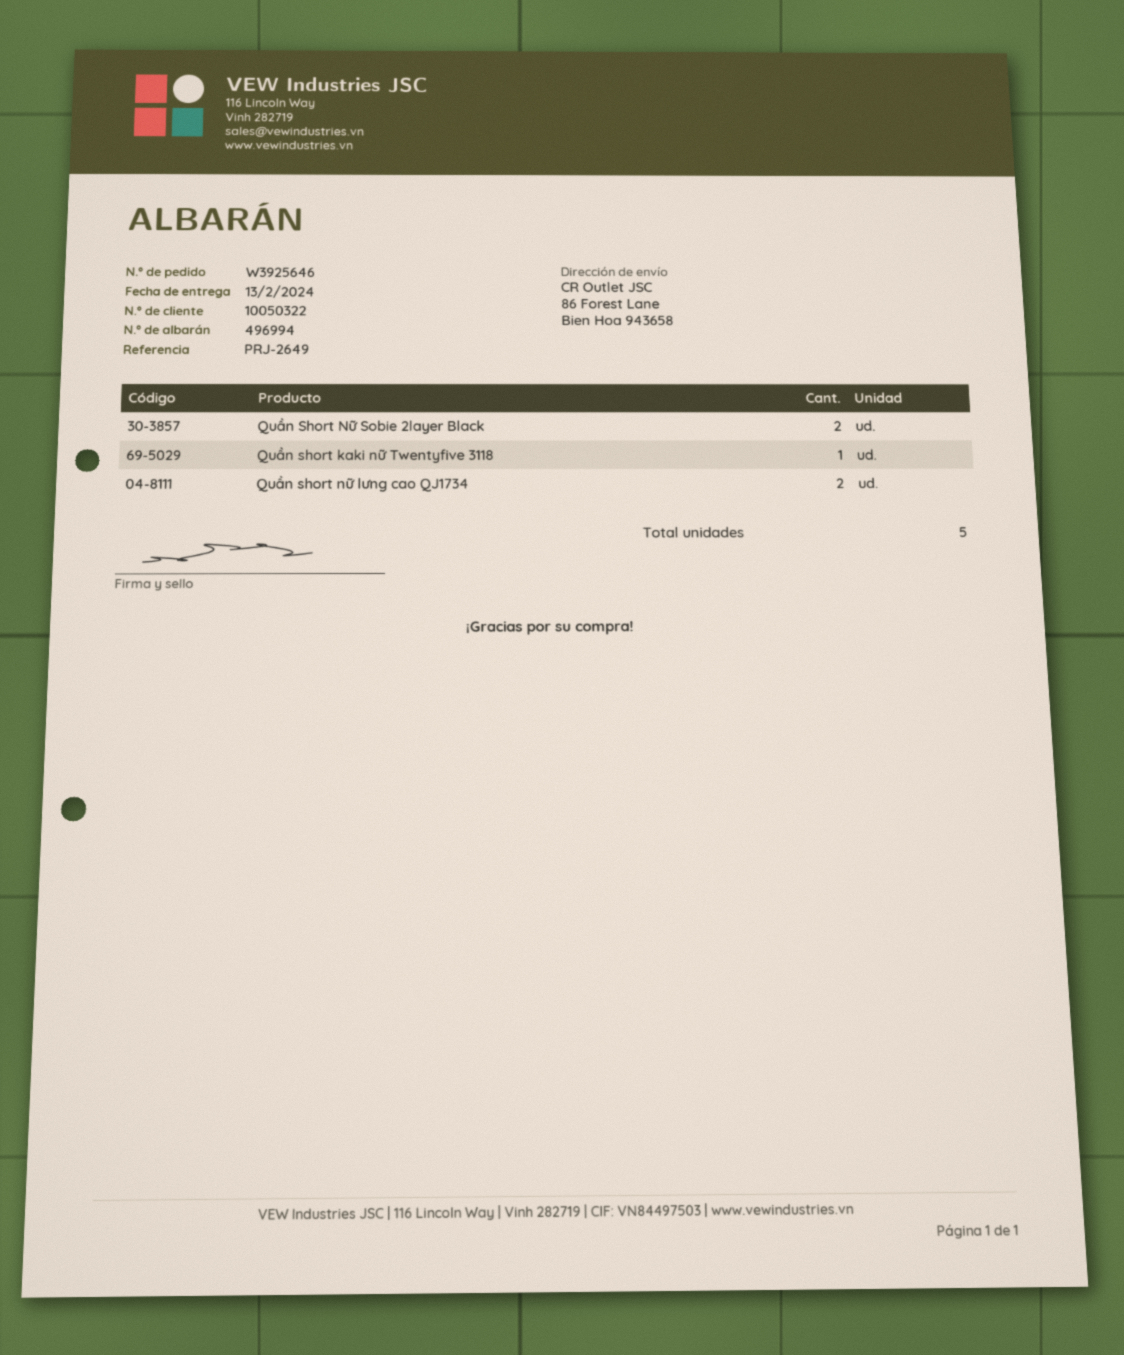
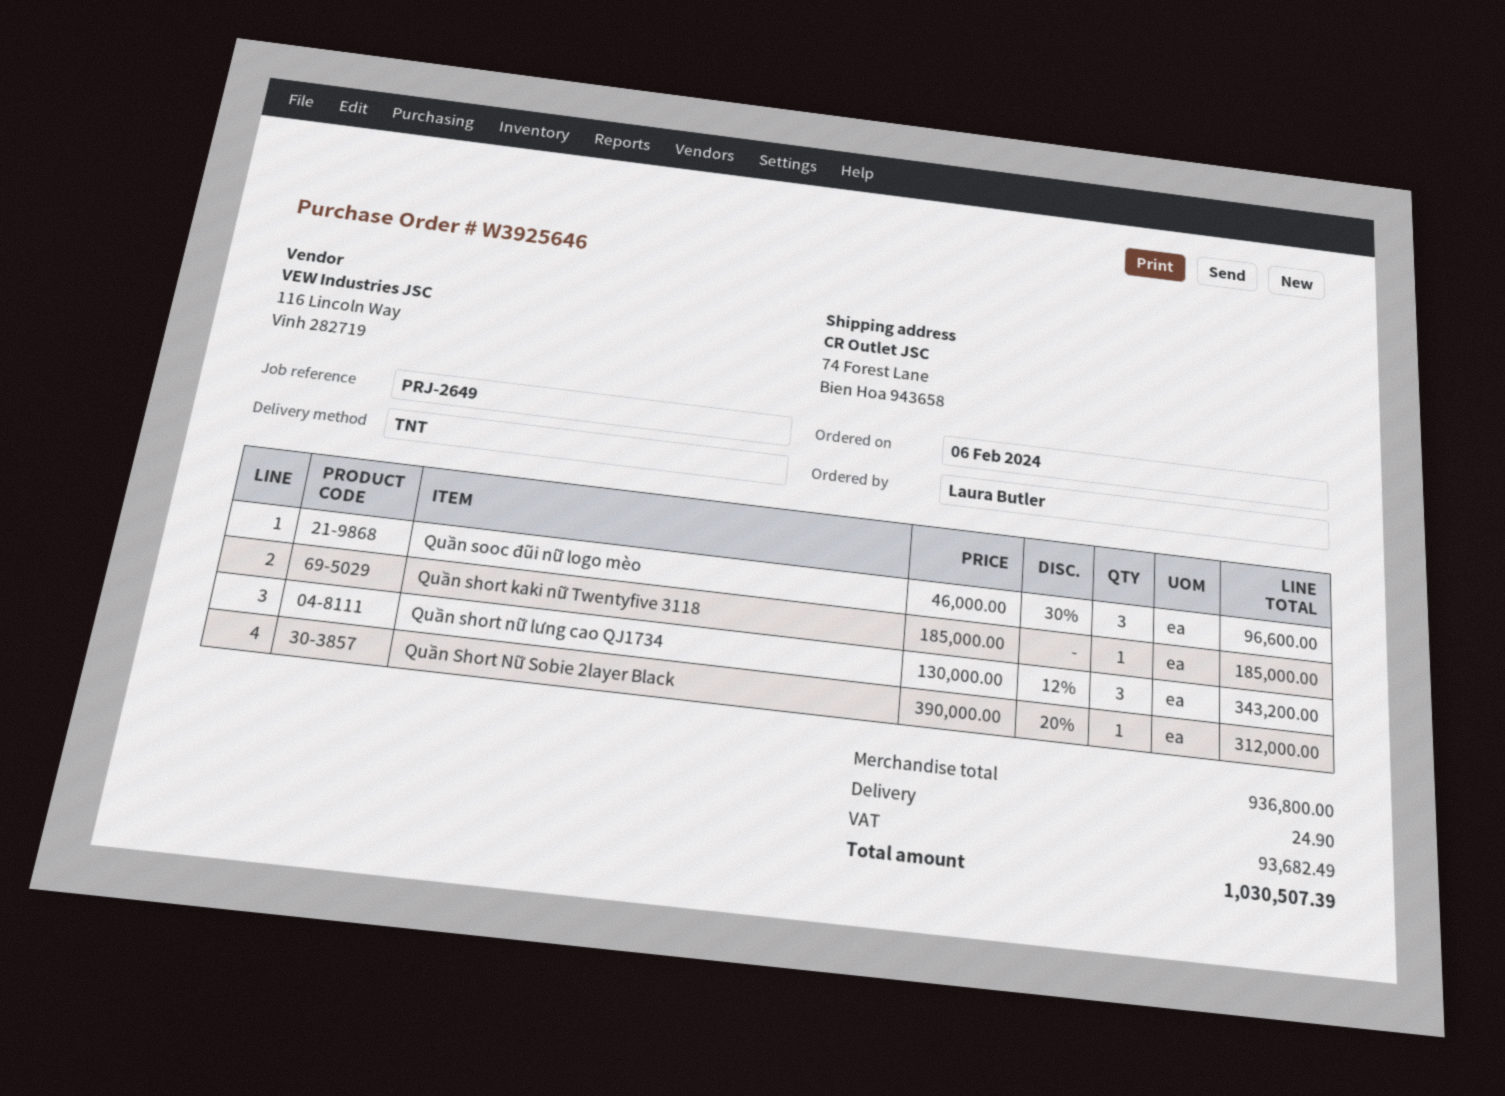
ship to: 86 Forest Lane, Bien Hoa 943658 -> 74 Forest Lane, Bien Hoa 943658
Quần Short Nữ Sobie 2layer Black: 2 -> 1
Quần short nữ lưng cao QJ1734: 2 -> 3
Quần sooc đũi nữ logo mèo: none -> 3

